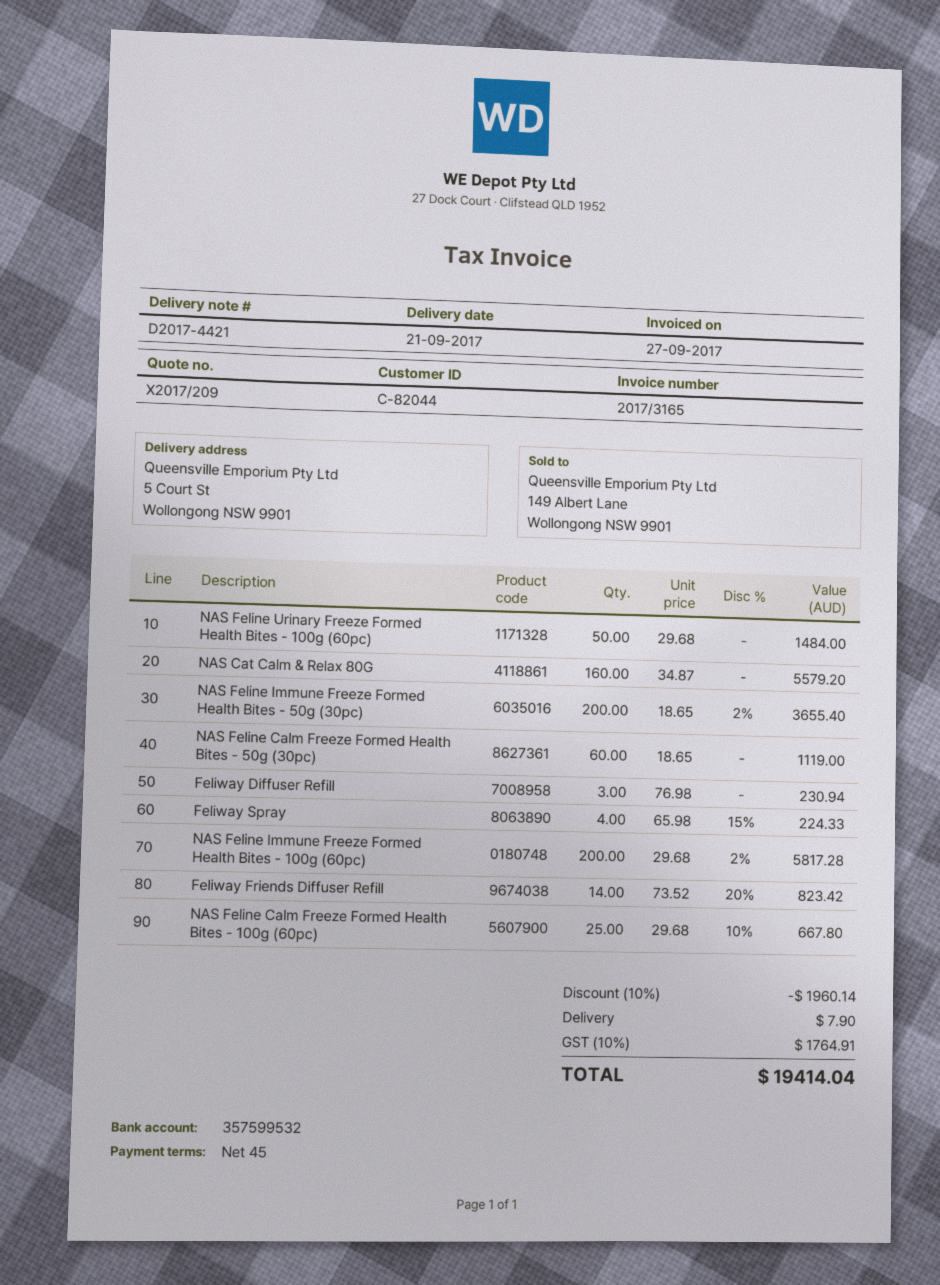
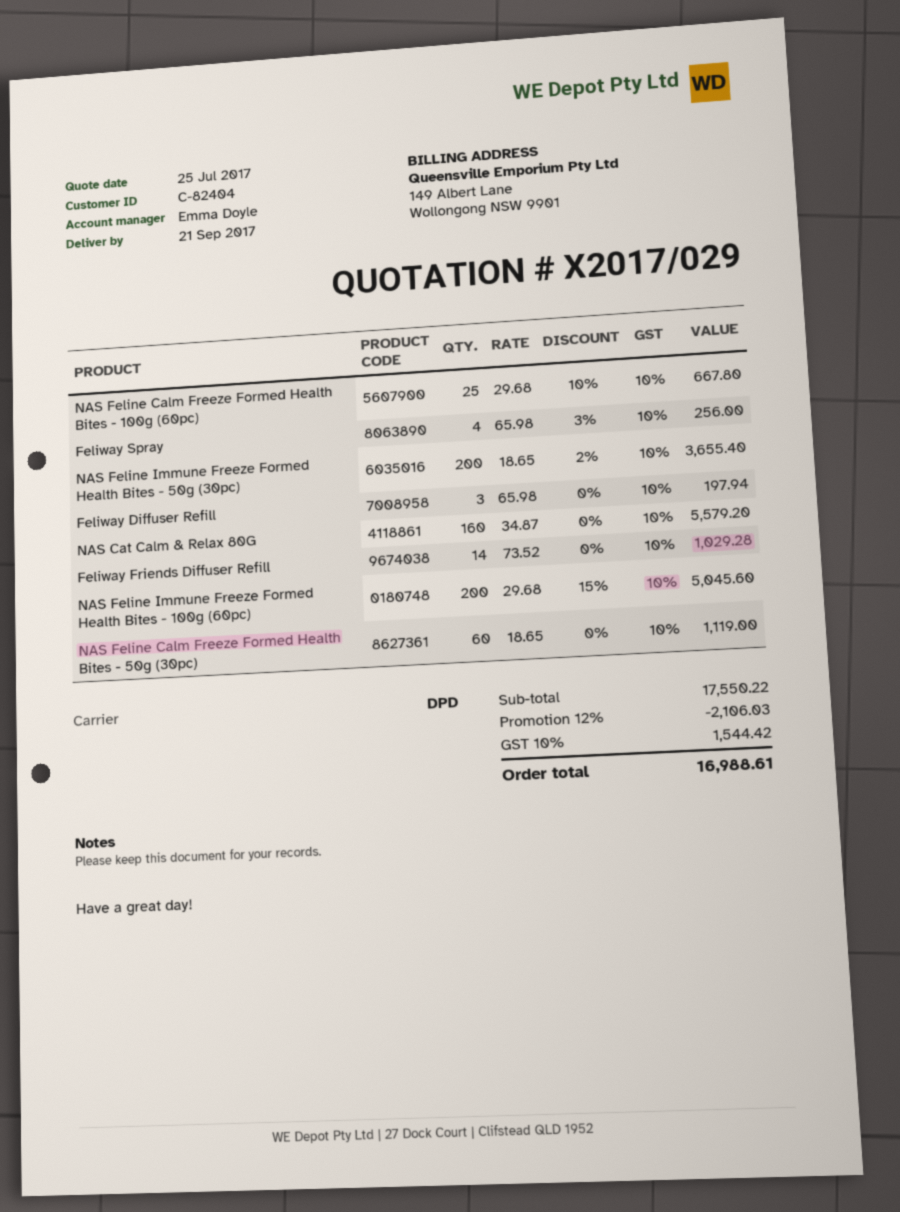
quote number: X2017/209 -> X2017/029
customer number: C-82044 -> C-82404
NAS Feline Urinary Freeze Formed Health Bites - 100g (60pc): 50 x 29.68 = 1484.00 -> none
Feliway Diffuser Refill: 3 x 76.98 = 230.94 -> 3 x 65.98 = 197.94
Feliway Spray: 4 x 65.98 - 15% = 224.33 -> 4 x 65.98 - 3% = 256.00
NAS Feline Immune Freeze Formed Health Bites - 100g (60pc): 200 x 29.68 - 2% = 5817.28 -> 200 x 29.68 - 15% = 5045.60
Feliway Friends Diffuser Refill: 14 x 73.52 - 20% = 823.42 -> 14 x 73.52 = 1029.28
discount: 10% = 1960.14 -> 12% = 2106.03
shipping: 7.90 -> none
tax: 10% = 1764.91 -> 10% = 1544.42
total: 19414.04 -> 16988.61

